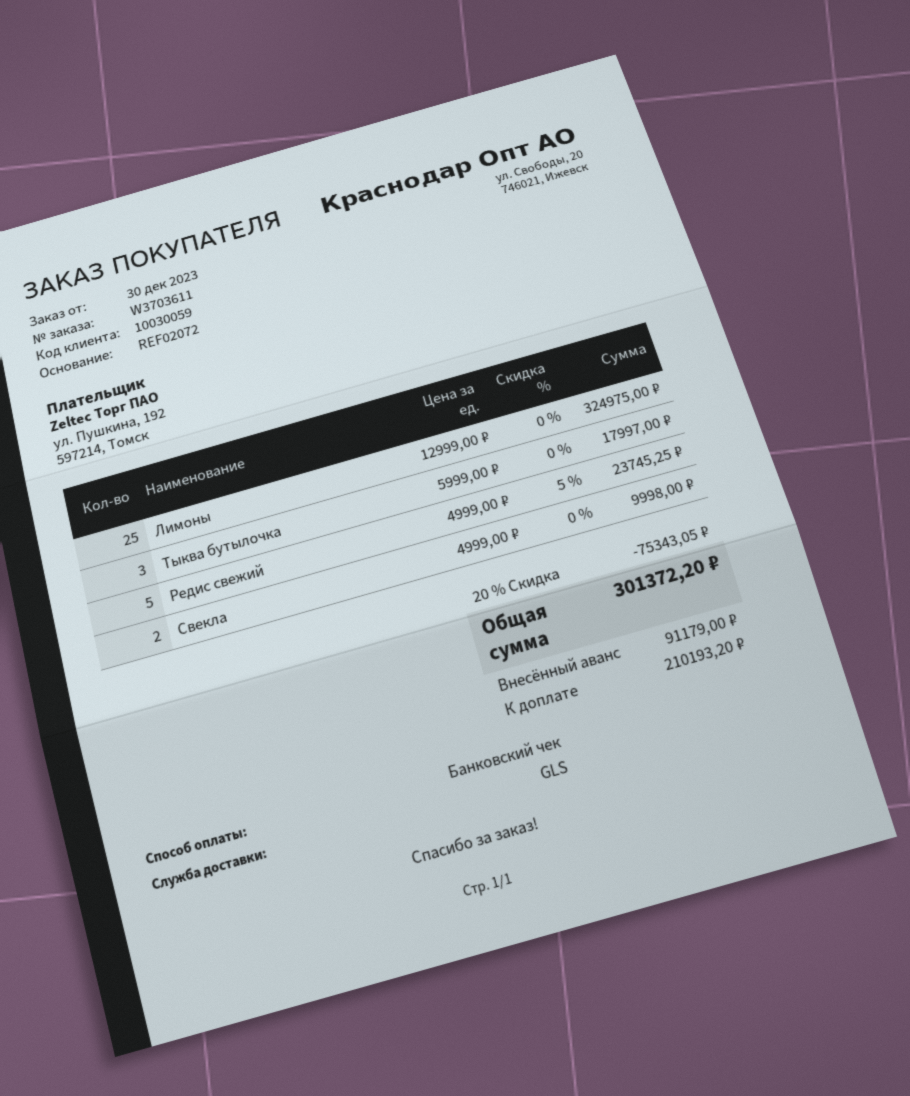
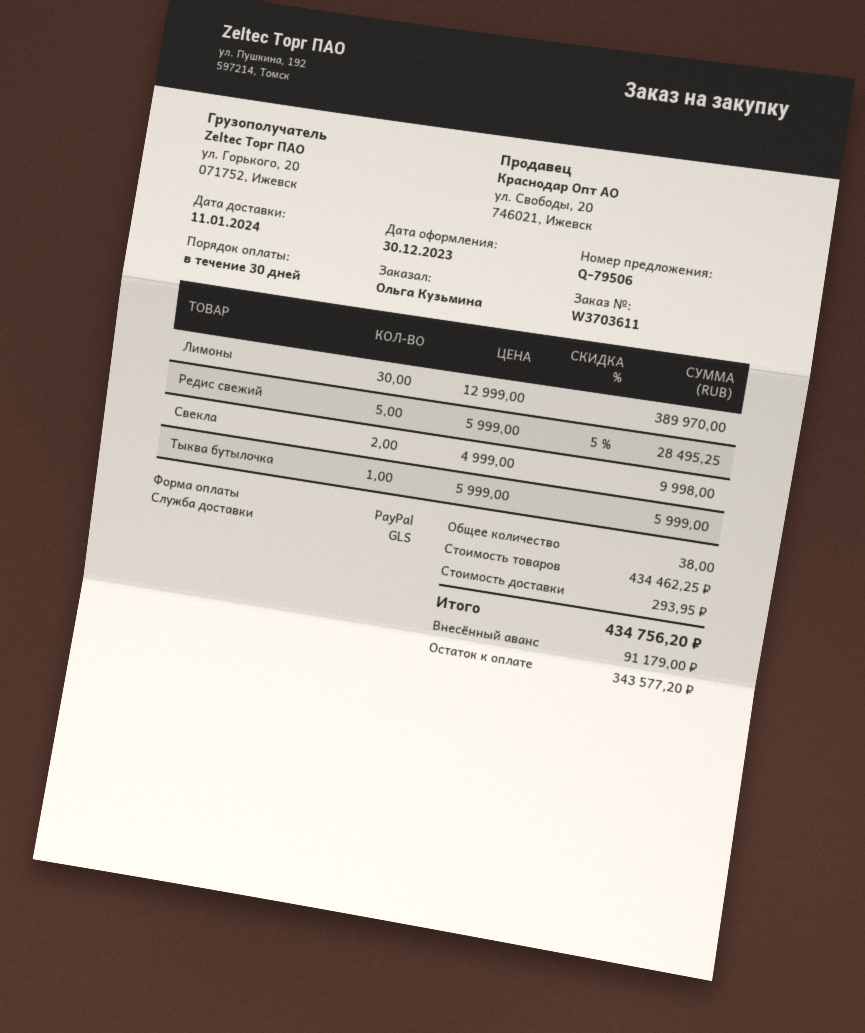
payment method: cheque -> PayPal
Лимоны: 25 x 12999.00 = 324975.00 -> 30 x 12999.00 = 389970.00
Тыква бутылочка: 3 x 5999.00 = 17997.00 -> 1 x 5999.00 = 5999.00
Редис свежий: 5 x 4999.00 - 5% = 23745.25 -> 5 x 5999.00 - 5% = 28495.25
discount: 20% = 75343.05 -> none
shipping: none -> 293.95
total: 301372.20 -> 434756.20
balance: 210193.20 -> 343577.20

